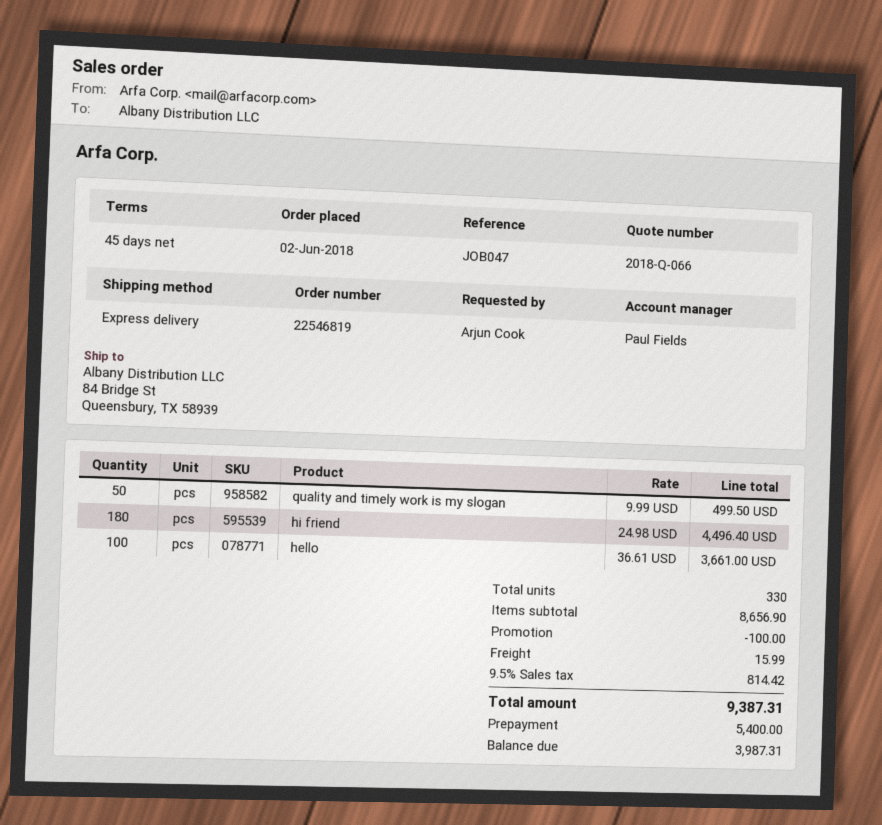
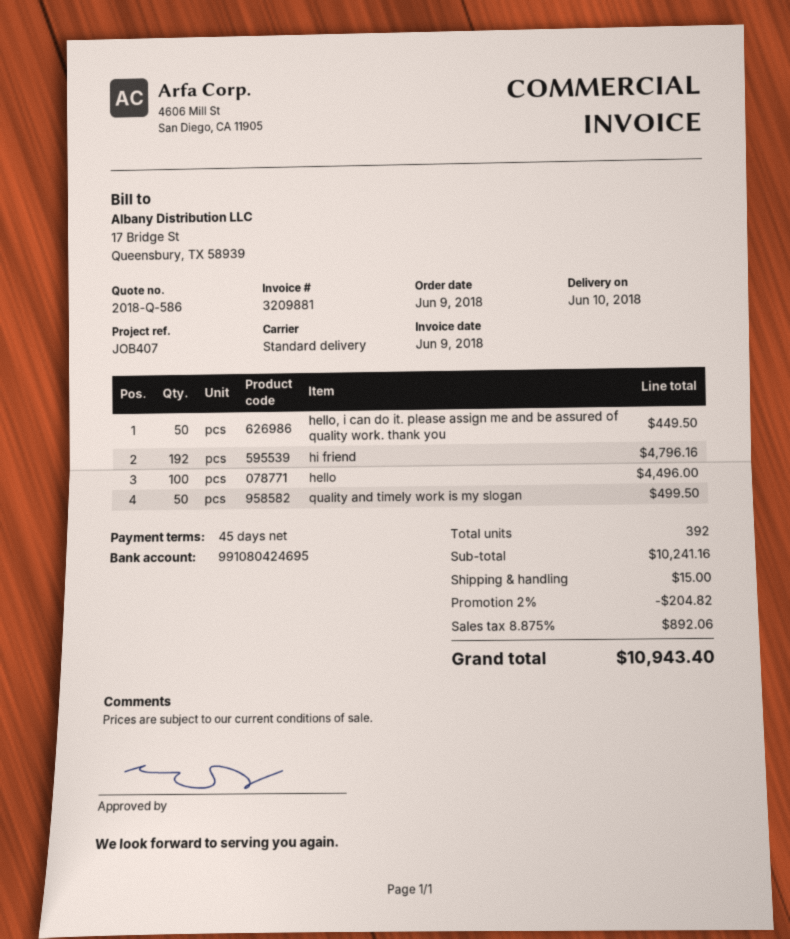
quote number: 2018-Q-066 -> 2018-Q-586
order date: 2018-06-02 -> 2018-06-09
reference: JOB047 -> JOB407
shipping method: express -> standard
hi friend: 180 for 4496.40 -> 192 for 4796.16
hello: 100 for 3661.00 -> 100 for 4496.00
hello, i can do it. please assign me and be assured of quality work. thank you: none -> 50 for 449.50
total quantity: 330 -> 392
subtotal: 8656.90 -> 10241.16
discount: 100.00 -> 204.82
shipping: 15.99 -> 15.00
tax: 9.5% = 814.42 -> 8.875% = 892.06
total: 9387.31 -> 10943.40

